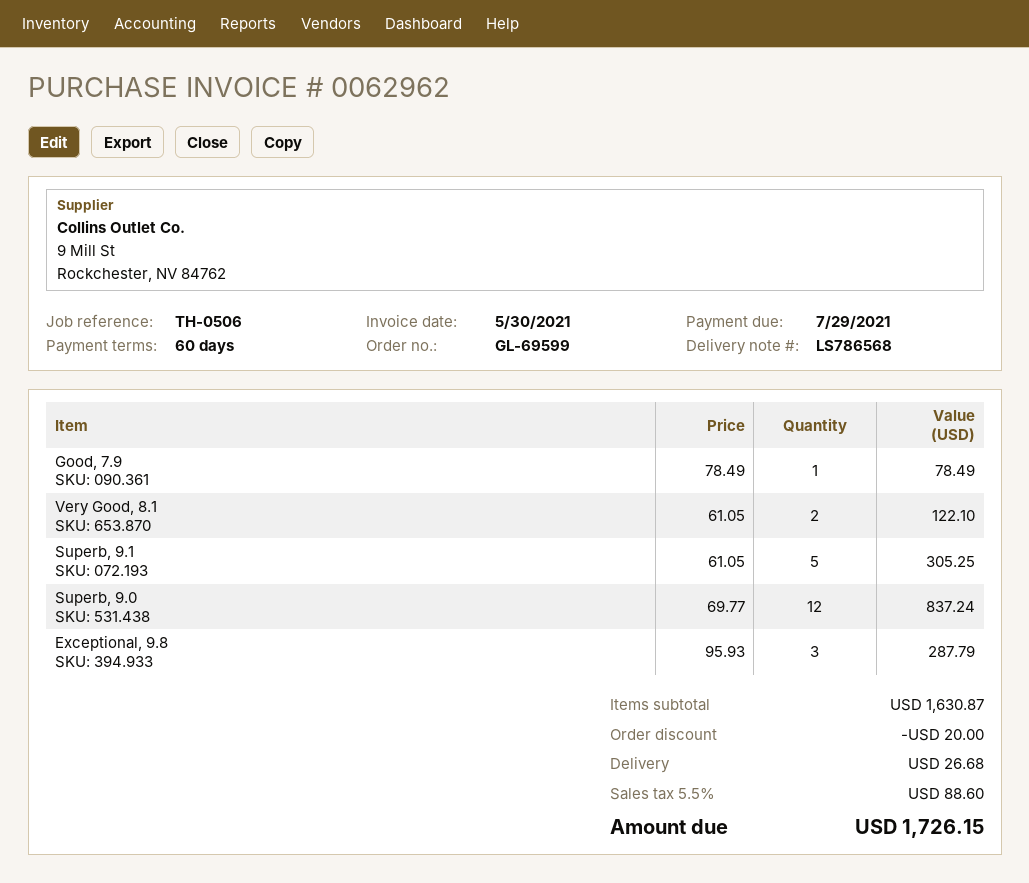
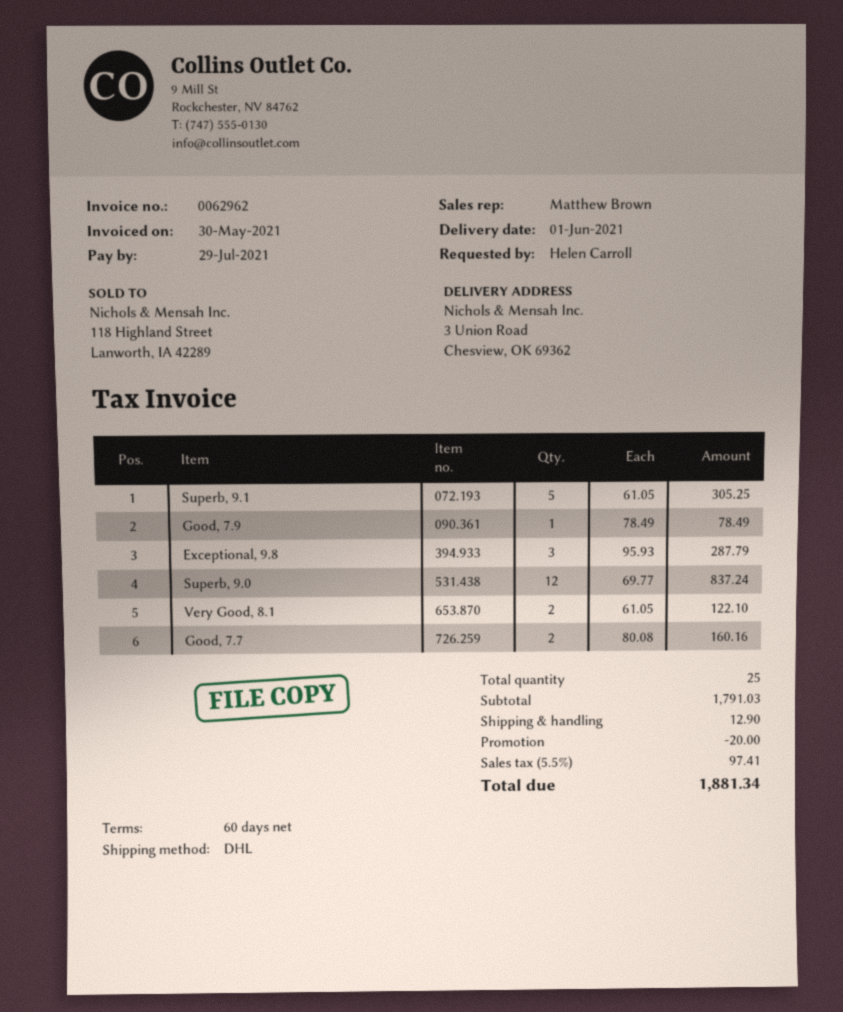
Good, 7.7: none -> 2 x 80.08 = 160.16
subtotal: 1630.87 -> 1791.03
shipping: 26.68 -> 12.90
tax: 5.5% = 88.60 -> 5.5% = 97.41
total: 1726.15 -> 1881.34

